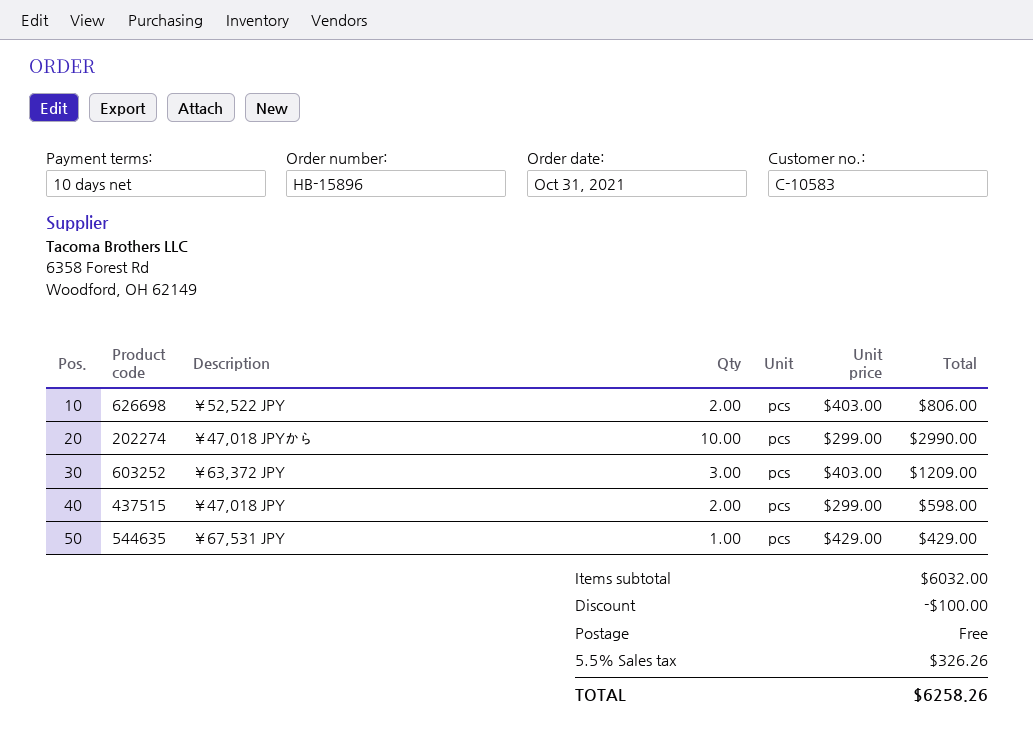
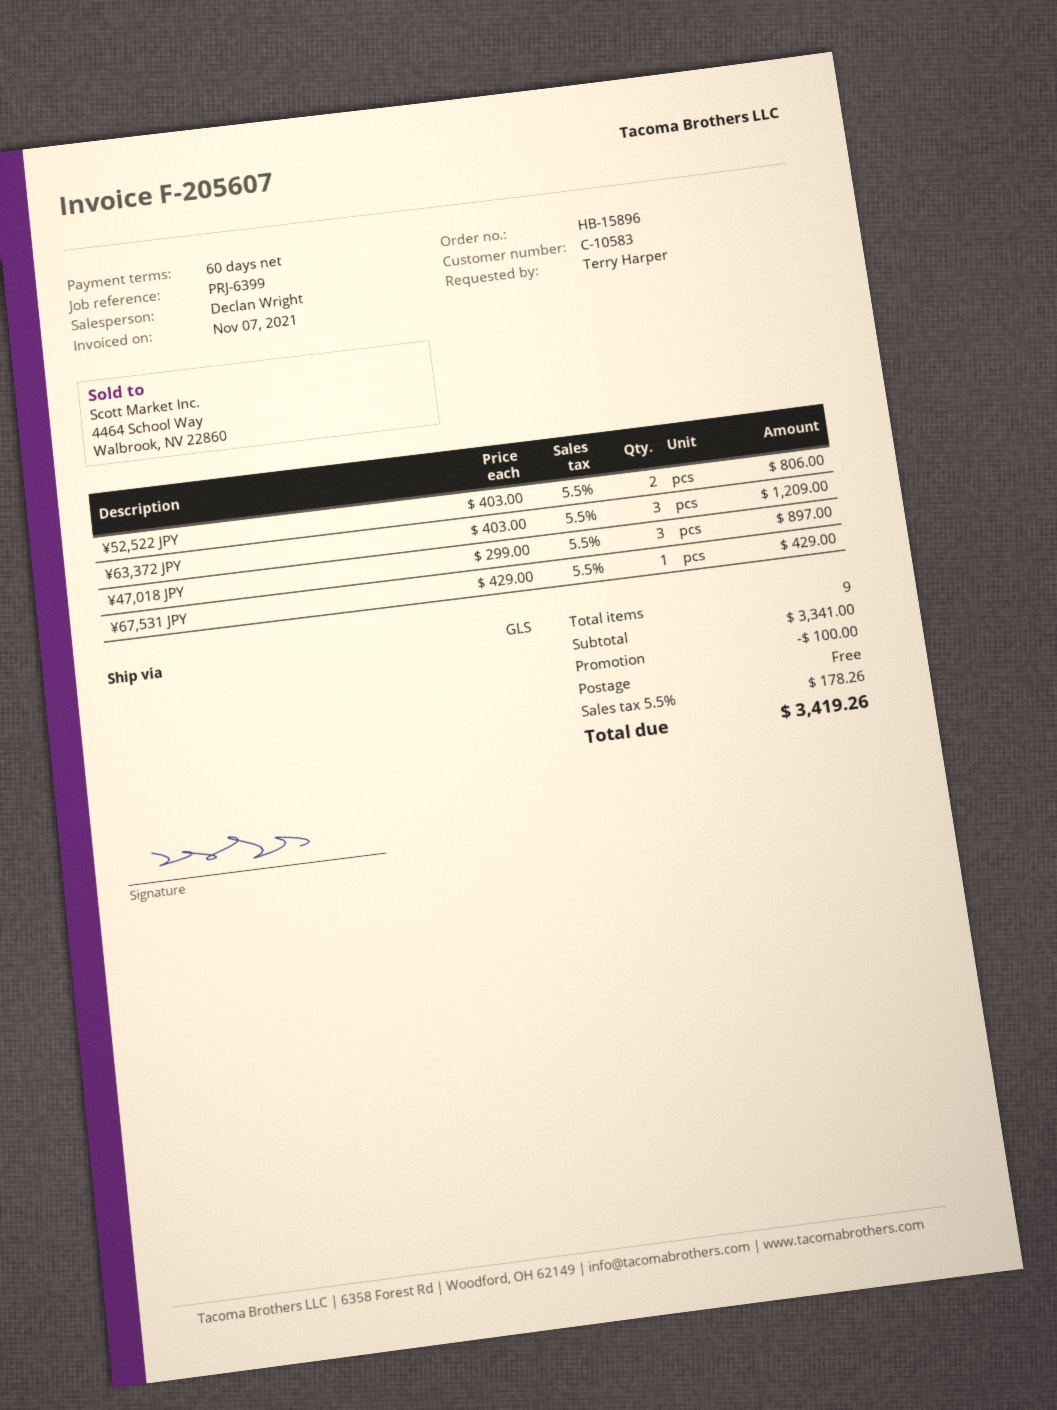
payment terms: 10 days -> 60 days
¥47,018 JPYから: 10 x 299.00 = 2990.00 -> none
¥47,018 JPY: 2 x 299.00 = 598.00 -> 3 x 299.00 = 897.00
subtotal: 6032.00 -> 3341.00
tax: 5.5% = 326.26 -> 5.5% = 178.26
total: 6258.26 -> 3419.26

